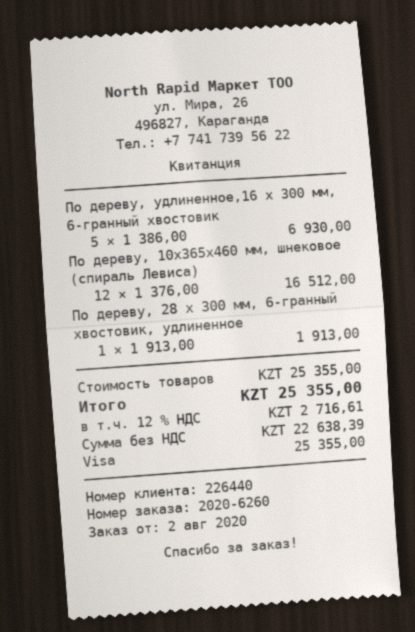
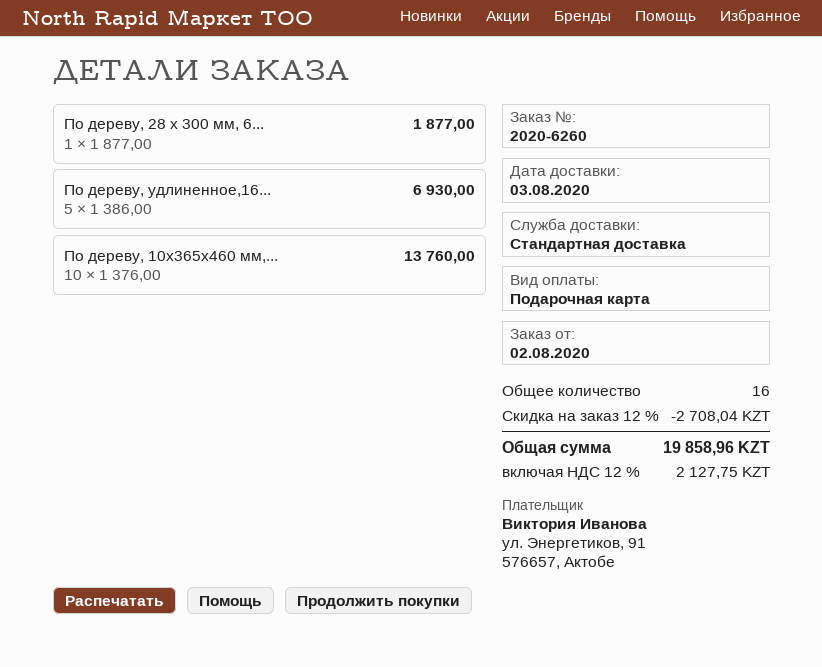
payment method: Visa -> gift card
По дереву, 10x365x460 мм, шнековое (спираль Левиса): 12 x 1376.00 = 16512.00 -> 10 x 1376.00 = 13760.00
По дереву, 28 х 300 мм, 6-гранный хвостовик, удлиненное: 1 x 1913.00 = 1913.00 -> 1 x 1877.00 = 1877.00
discount: none -> 12% = 2708.04
tax: 12% = 2716.61 -> 12% = 2127.75
total: 25355.00 -> 19858.96

